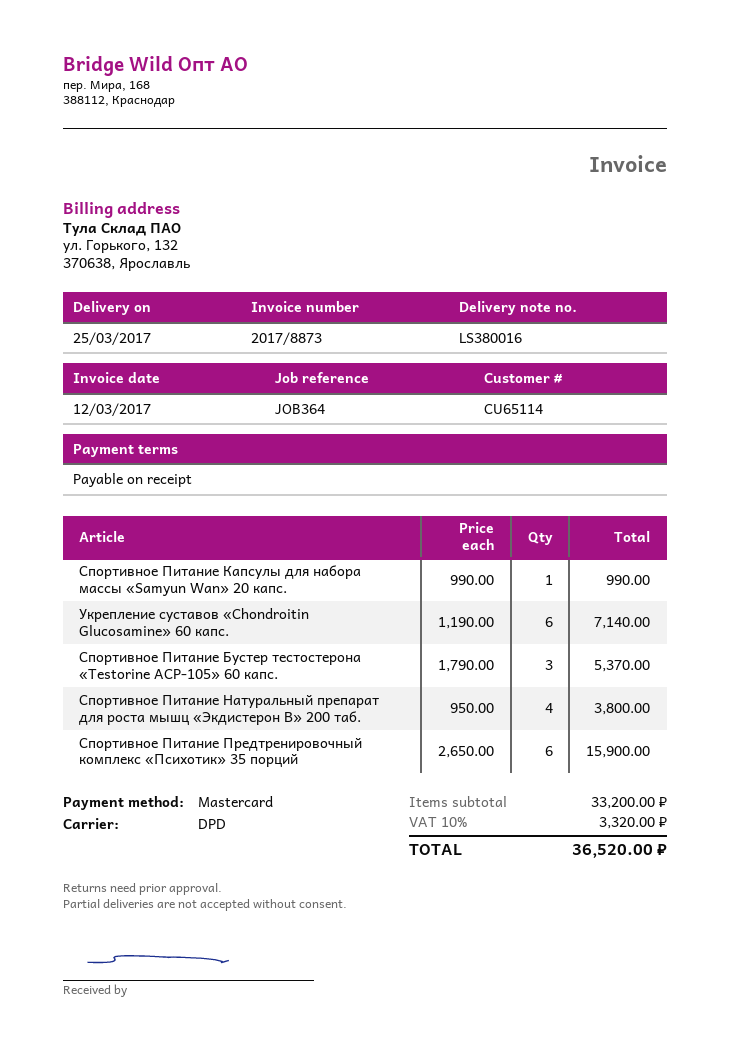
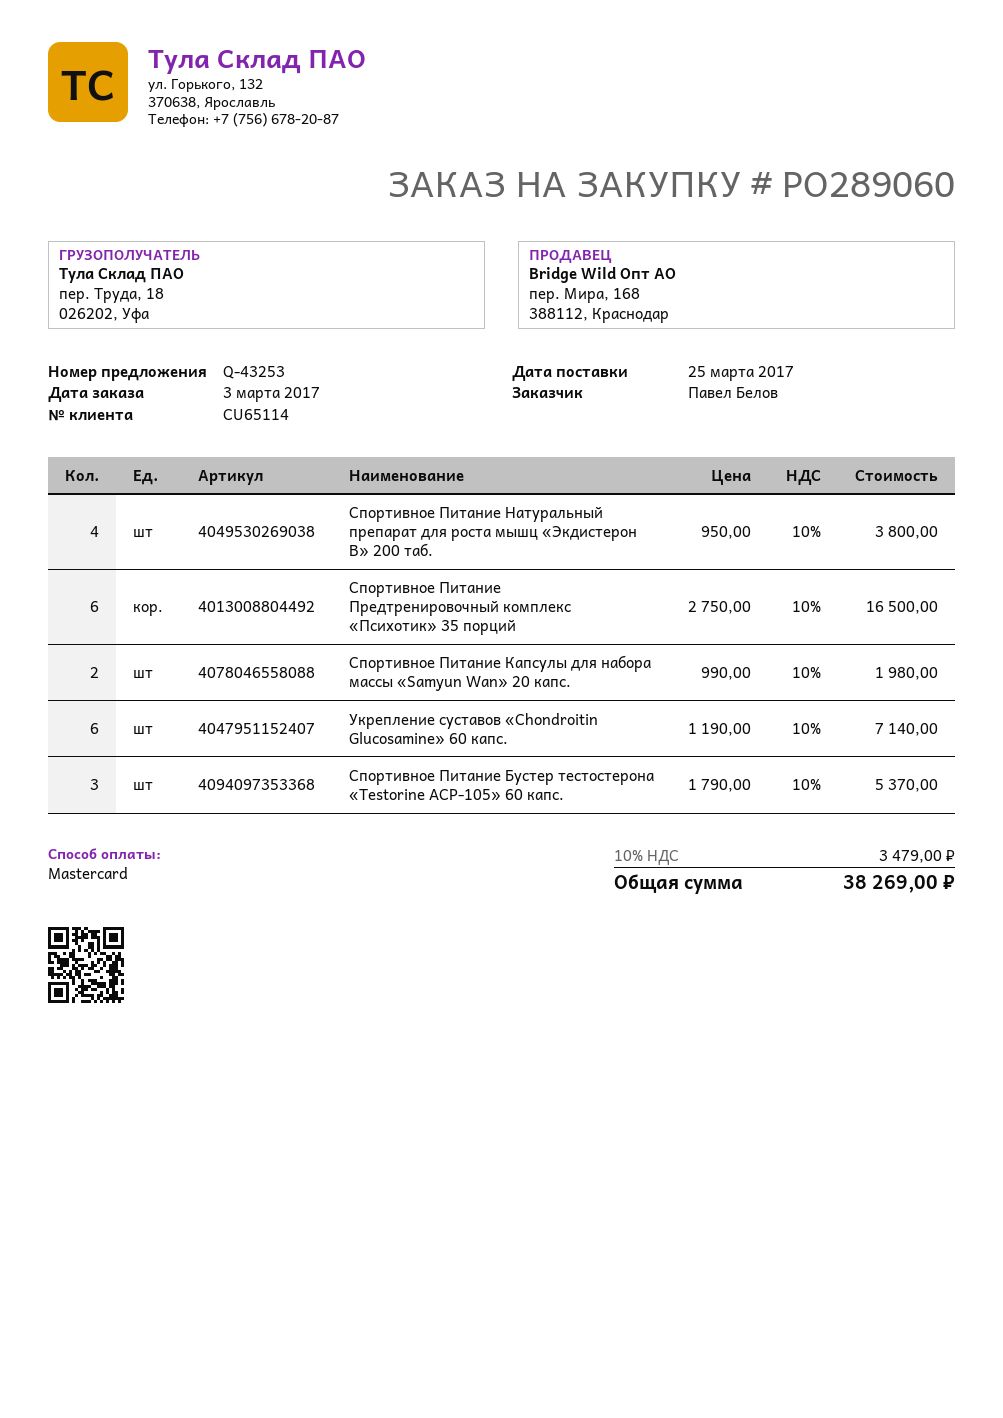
Спортивное Питание Капсулы для набора массы «Samyun Wan» 20 капс.: 1 x 990.00 = 990.00 -> 2 x 990.00 = 1980.00
Спортивное Питание Предтренировочный комплекс «Психотик» 35 порций: 6 x 2650.00 = 15900.00 -> 6 x 2750.00 = 16500.00
tax: 10% = 3320.00 -> 10% = 3479.00
total: 36520.00 -> 38269.00

